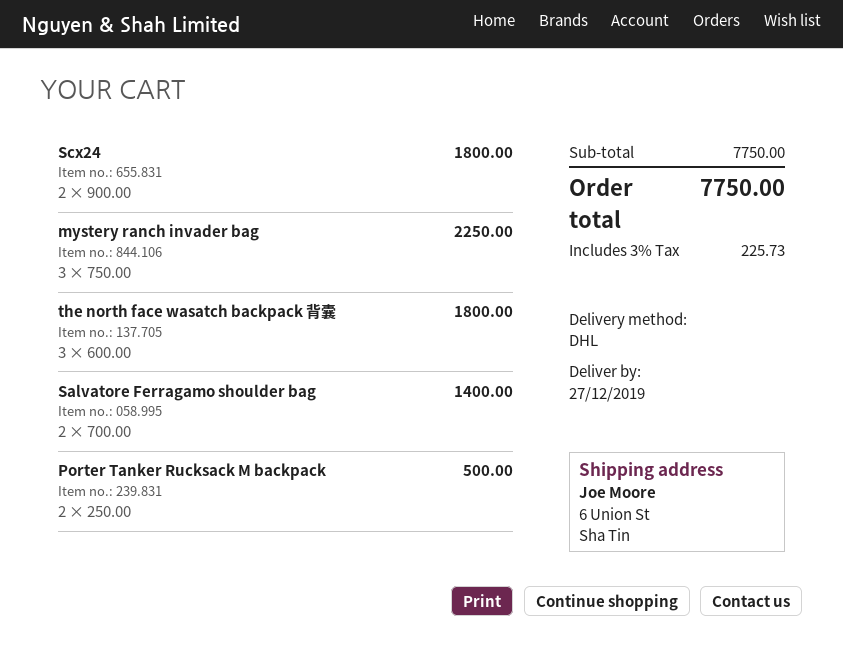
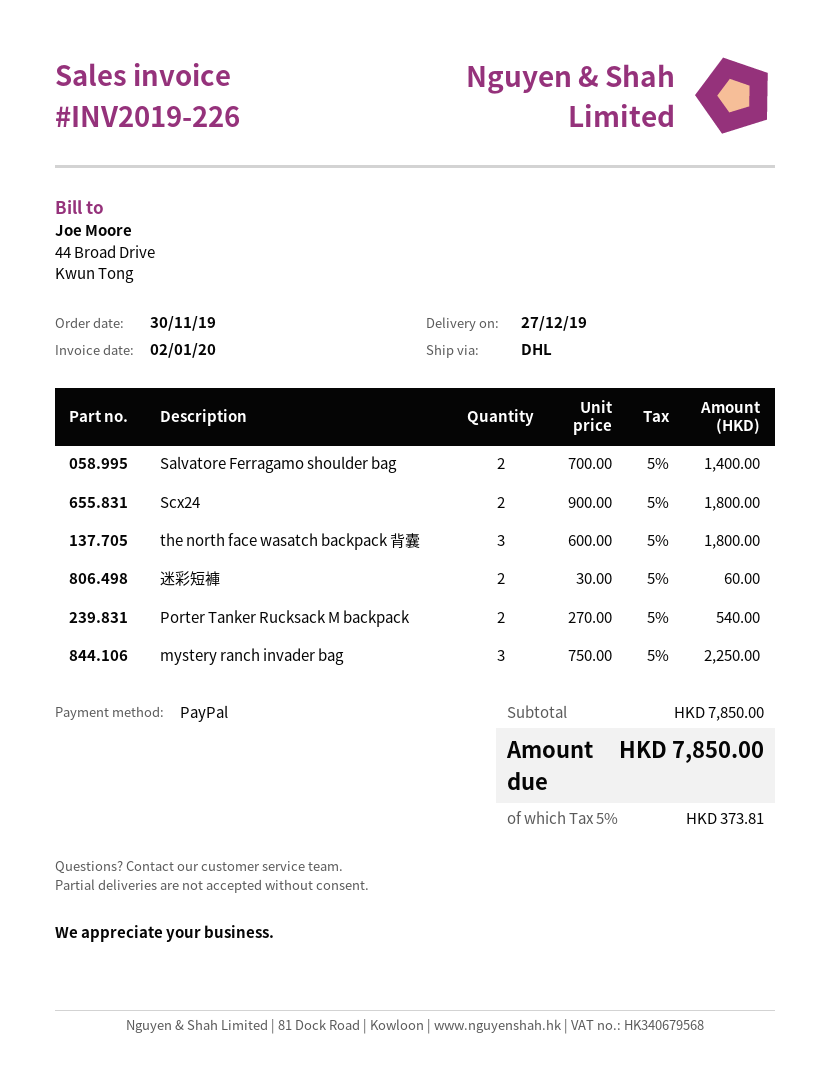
Porter Tanker Rucksack M backpack: 2 x 250.00 = 500.00 -> 2 x 270.00 = 540.00
迷彩短褲: none -> 2 x 30.00 = 60.00
subtotal: 7750.00 -> 7850.00
tax: 3% = 225.73 -> 5% = 373.81
total: 7750.00 -> 7850.00

